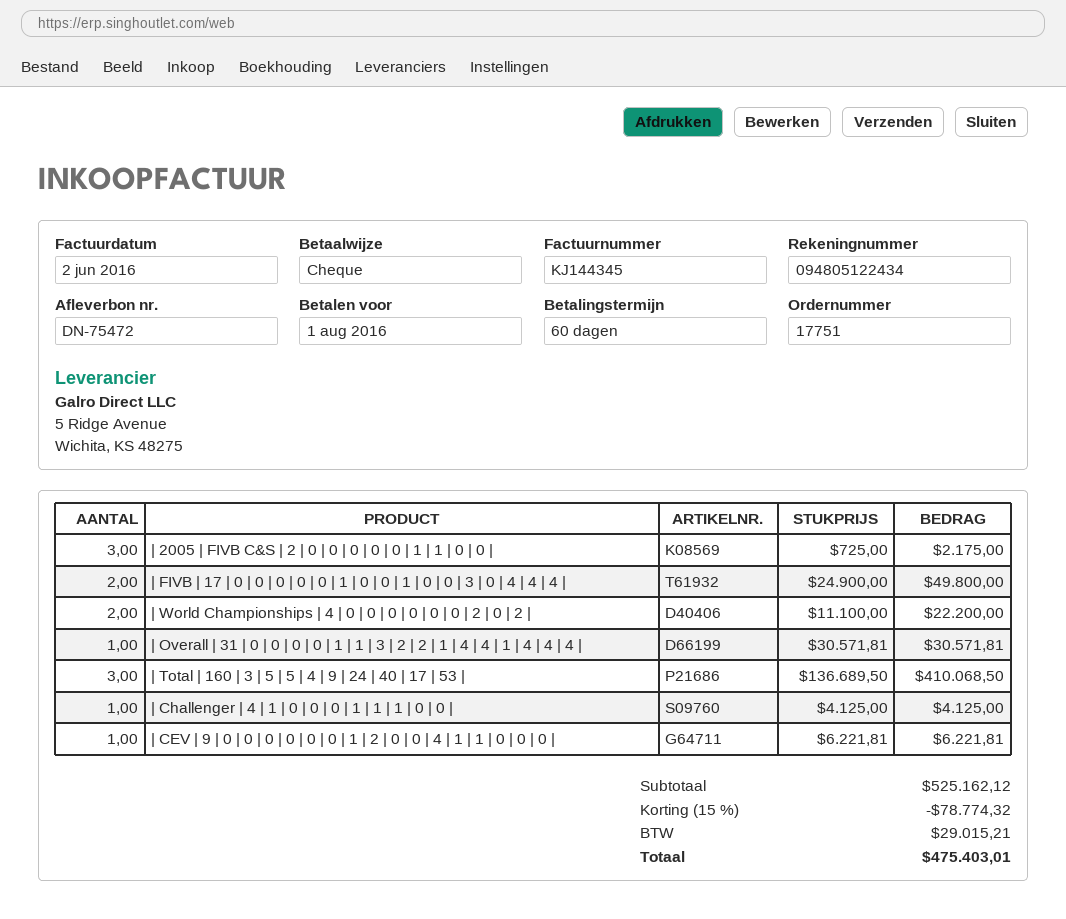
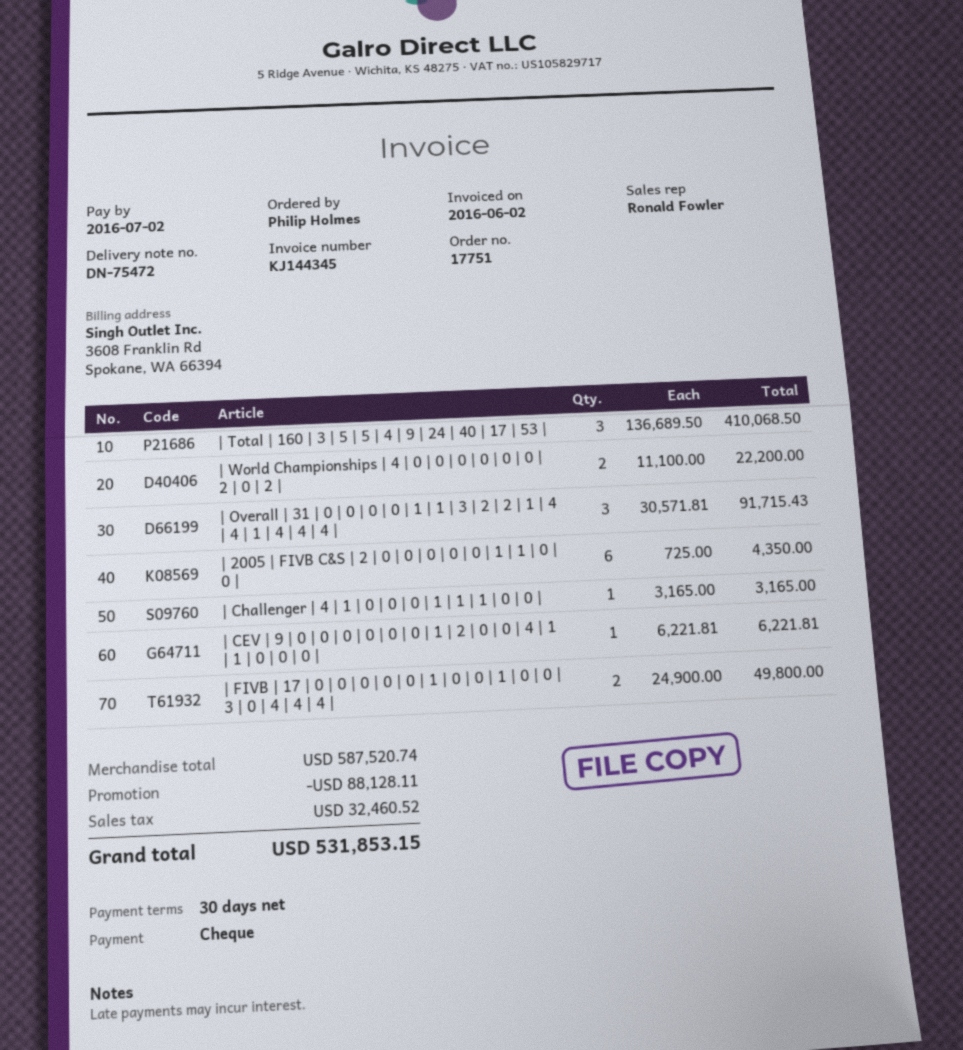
payment terms: 60 days -> 30 days
due date: 2016-08-01 -> 2016-07-02
| 2005 | FIVB C&S | 2 | 0 | 0 | 0 | 0 | 0 | 1 | 1 | 0 | 0 |: 3 x 725.00 = 2175.00 -> 6 x 725.00 = 4350.00
| Overall | 31 | 0 | 0 | 0 | 0 | 1 | 1 | 3 | 2 | 2 | 1 | 4 | 4 | 1 | 4 | 4 | 4 |: 1 x 30571.81 = 30571.81 -> 3 x 30571.81 = 91715.43
| Challenger | 4 | 1 | 0 | 0 | 0 | 1 | 1 | 1 | 0 | 0 |: 1 x 4125.00 = 4125.00 -> 1 x 3165.00 = 3165.00
subtotal: 525162.12 -> 587520.74
discount: 78774.32 -> 88128.11
tax: 29015.21 -> 32460.52
total: 475403.01 -> 531853.15

